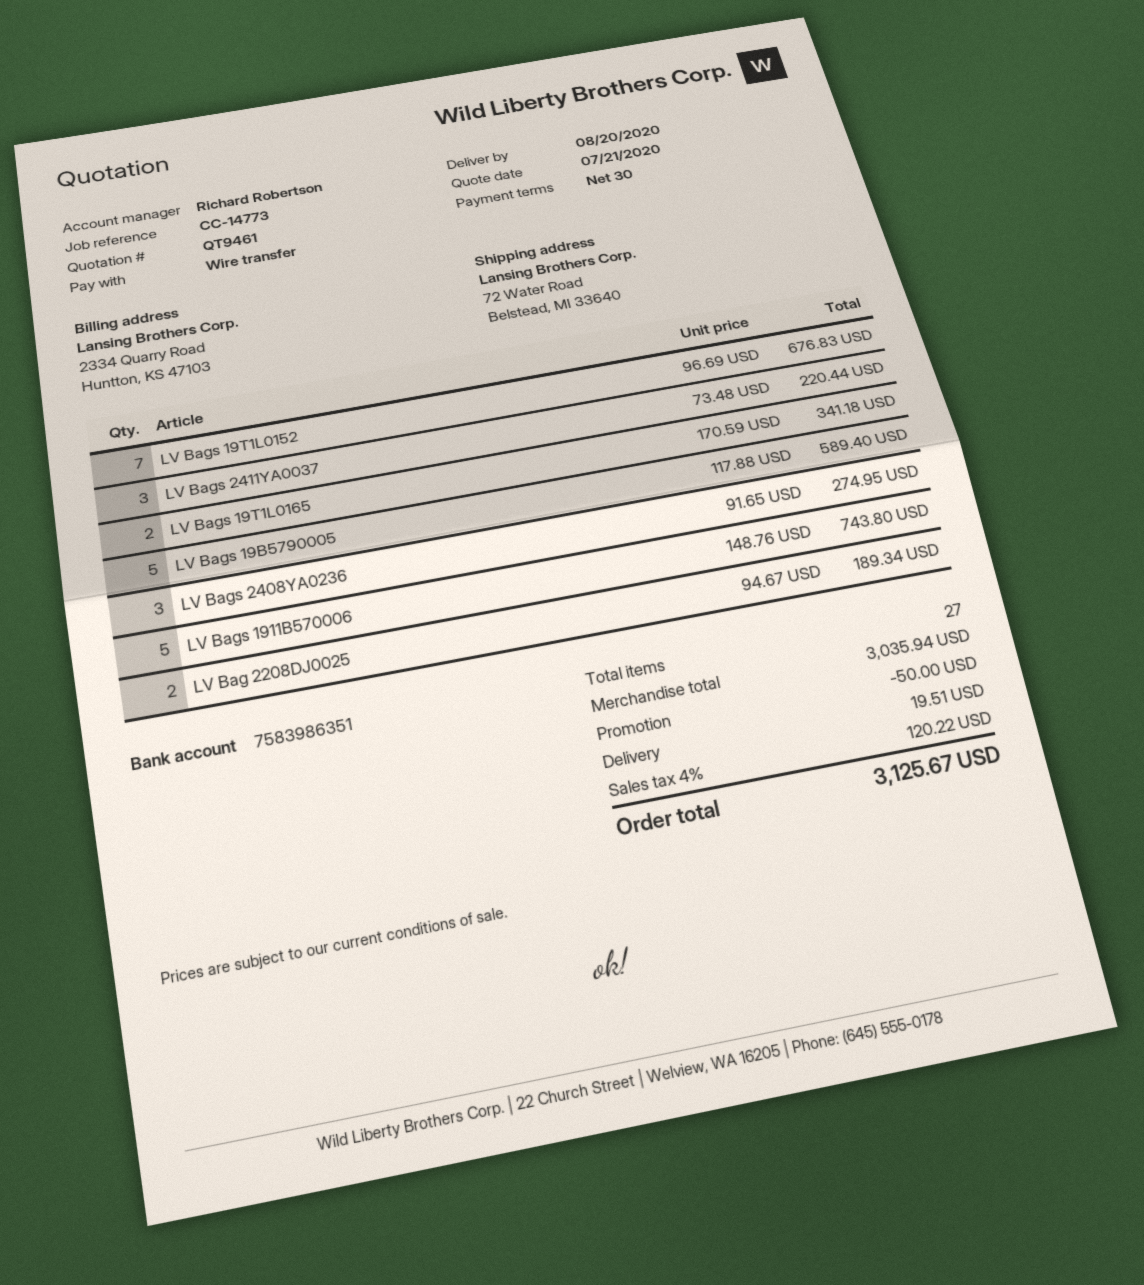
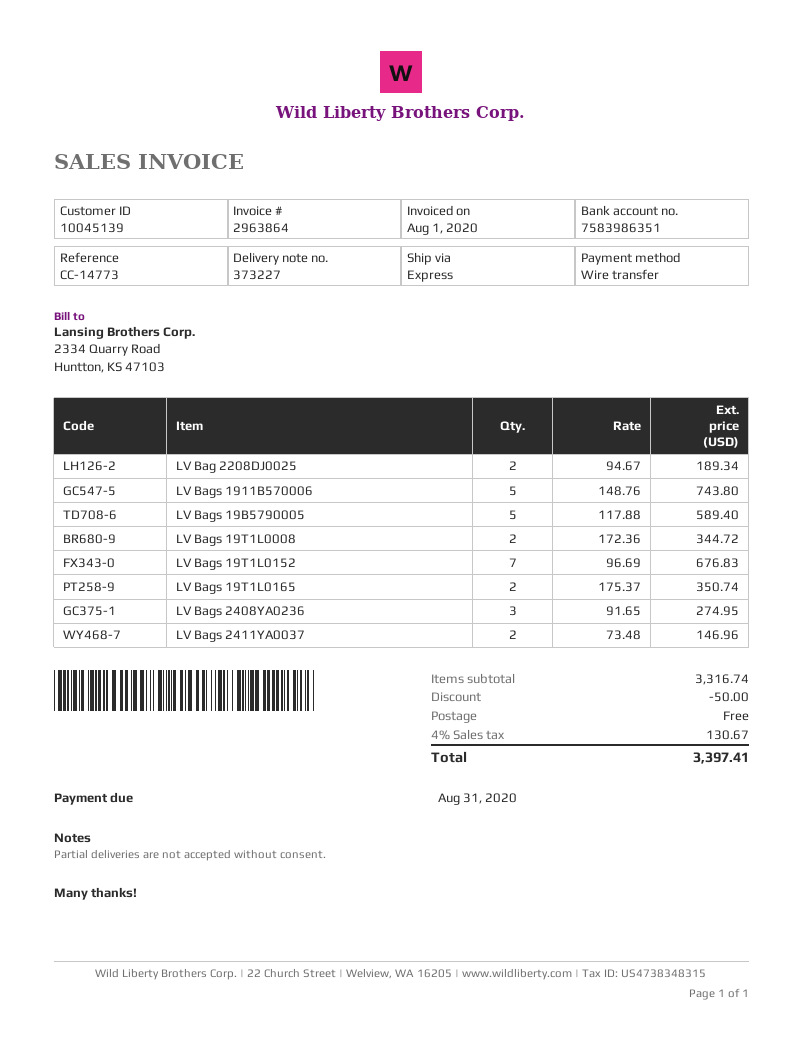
LV Bags 2411YA0037: 3 x 73.48 = 220.44 -> 2 x 73.48 = 146.96
LV Bags 19T1L0165: 2 x 170.59 = 341.18 -> 2 x 175.37 = 350.74
LV Bags 19T1L0008: none -> 2 x 172.36 = 344.72
subtotal: 3035.94 -> 3316.74
shipping: 19.51 -> 0.00
tax: 4% = 120.22 -> 4% = 130.67
total: 3125.67 -> 3397.41

